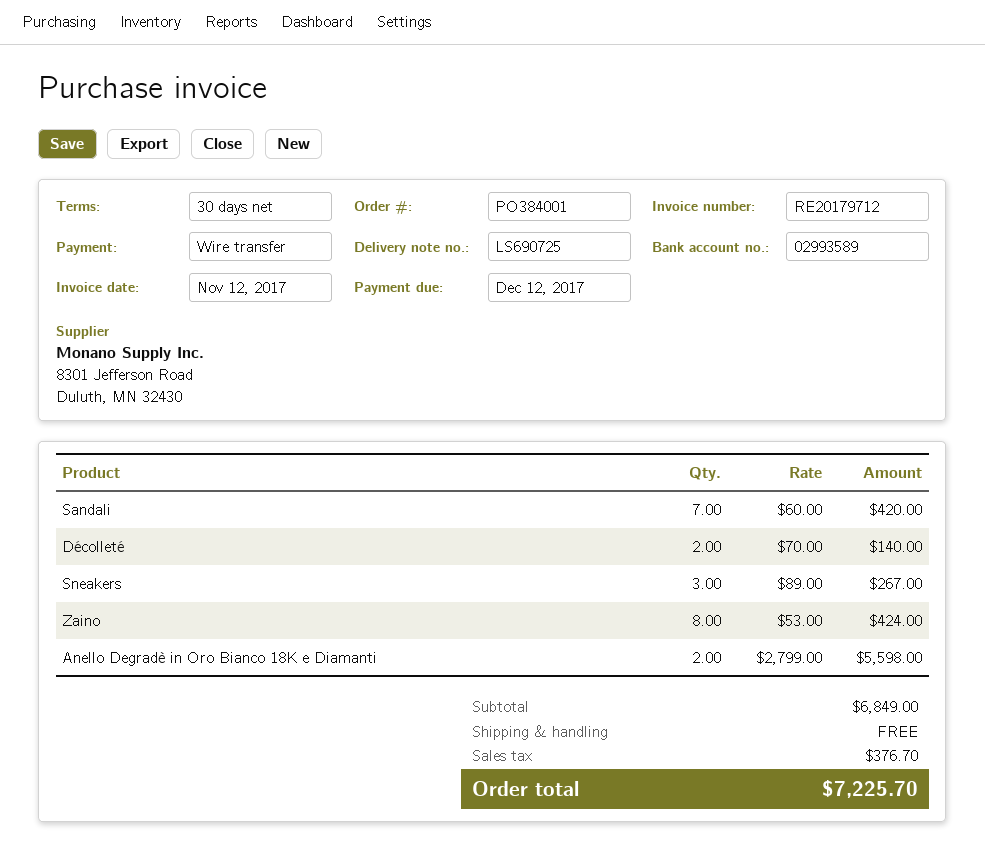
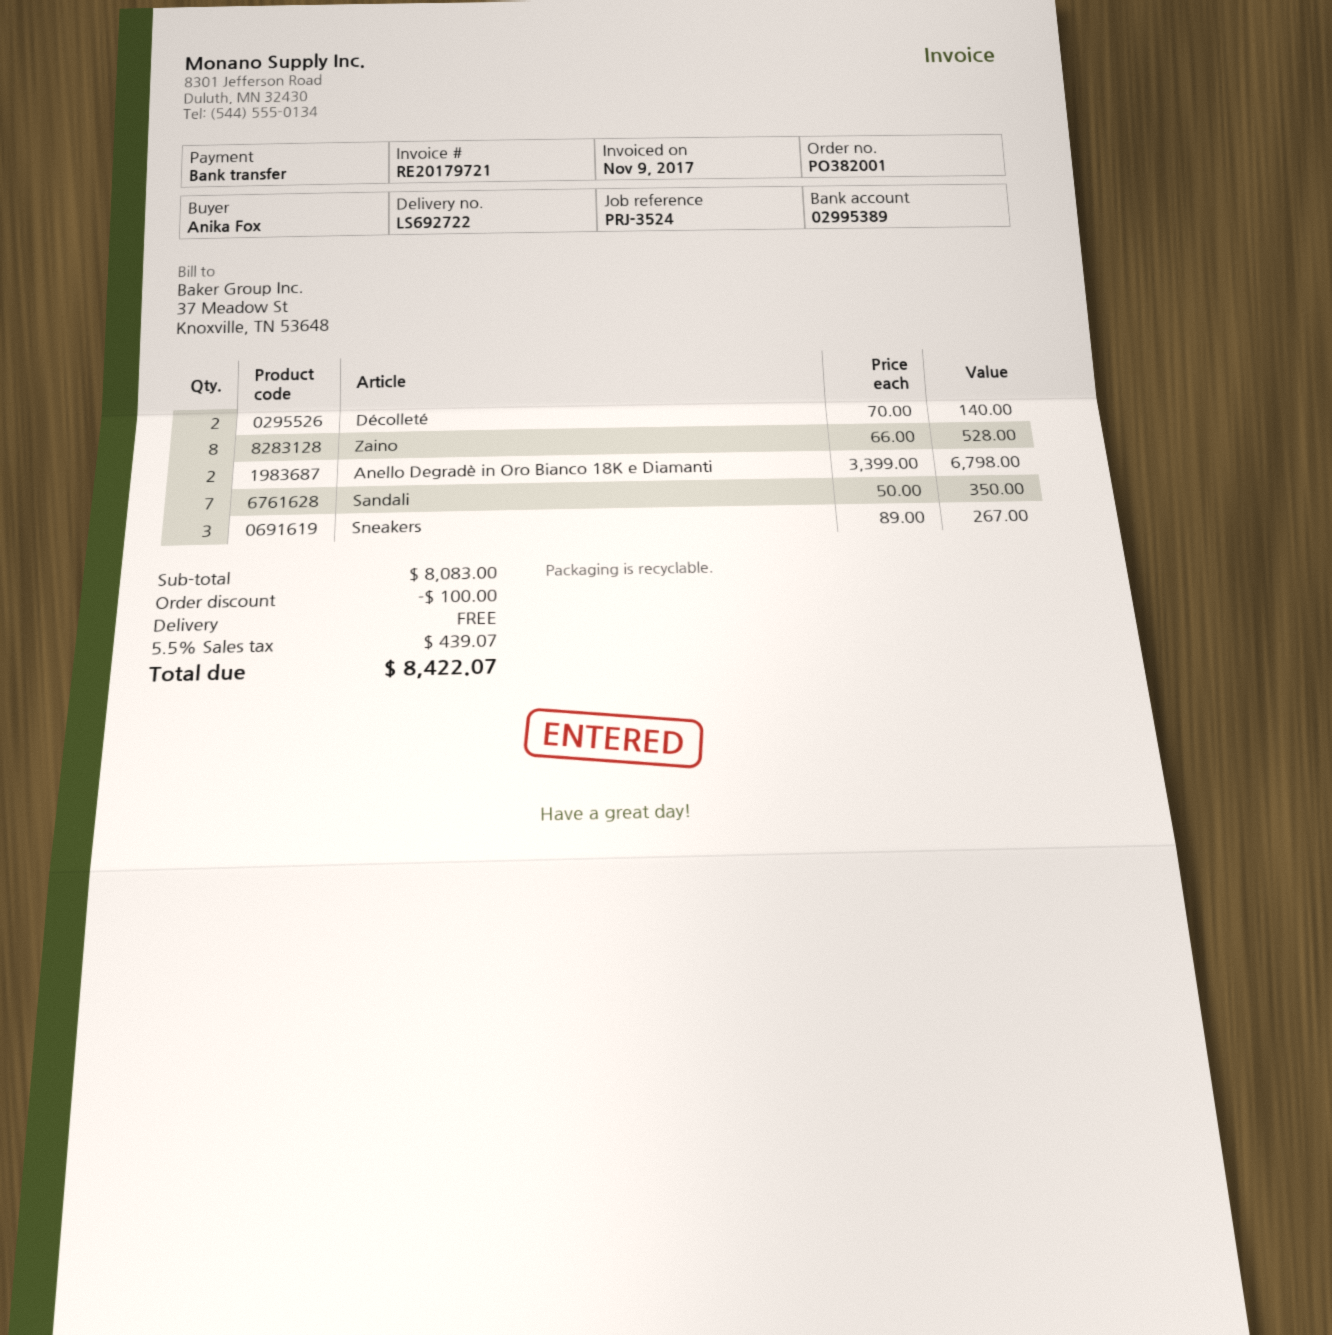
order number: PO384001 -> PO382001
delivery note number: LS690725 -> LS692722
invoice number: RE20179712 -> RE20179721
invoice date: 2017-11-12 -> 2017-11-09
bank account: 02993589 -> 02995389
Sandali: 7 x 60.00 = 420.00 -> 7 x 50.00 = 350.00
Zaino: 8 x 53.00 = 424.00 -> 8 x 66.00 = 528.00
Anello Degradè in Oro Bianco 18K e Diamanti: 2 x 2799.00 = 5598.00 -> 2 x 3399.00 = 6798.00
subtotal: 6849.00 -> 8083.00
discount: none -> 100.00
tax: 376.70 -> 439.07
total: 7225.70 -> 8422.07

